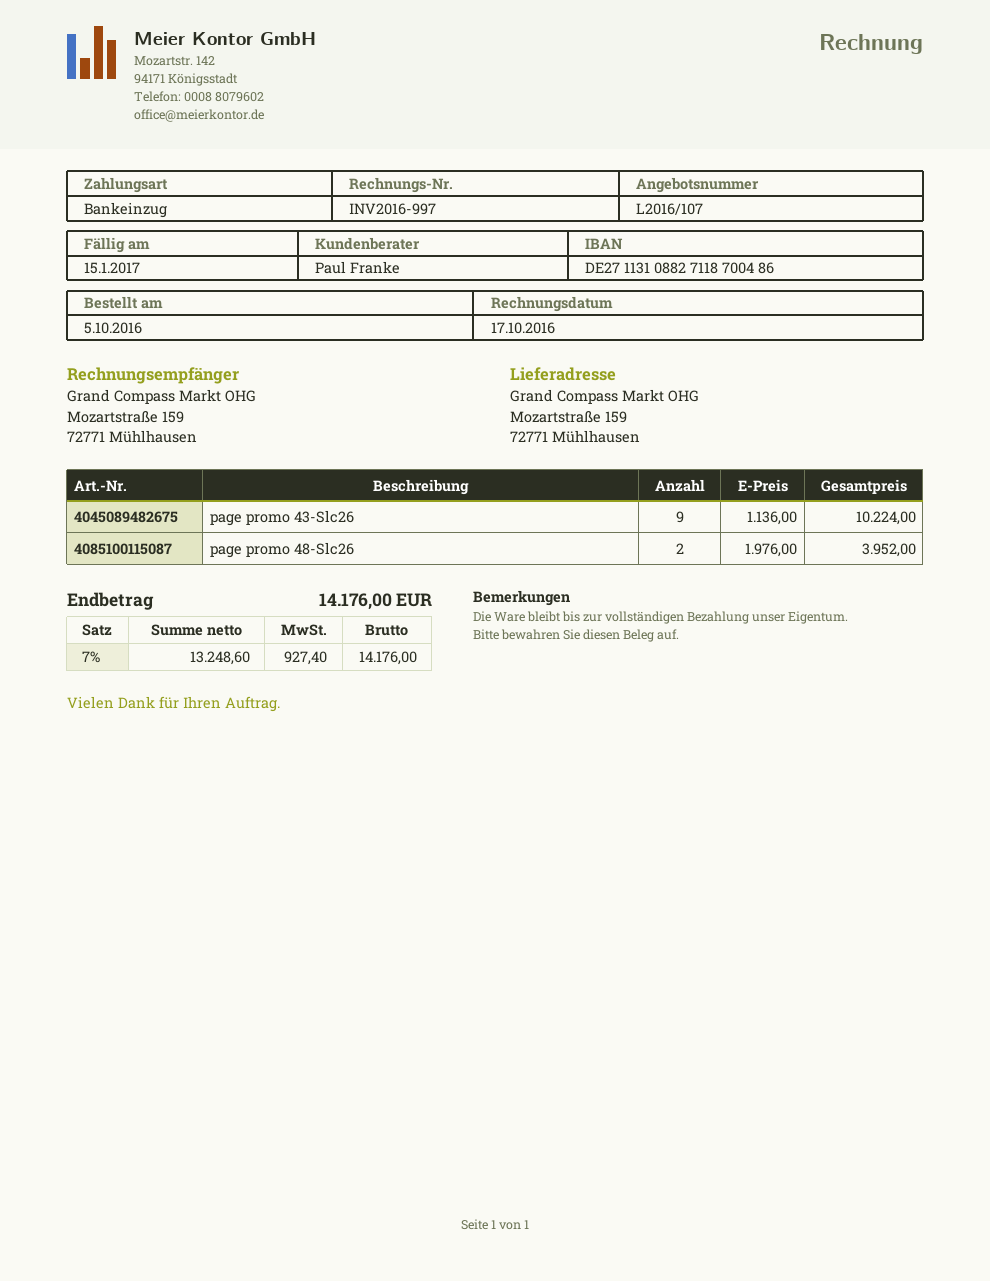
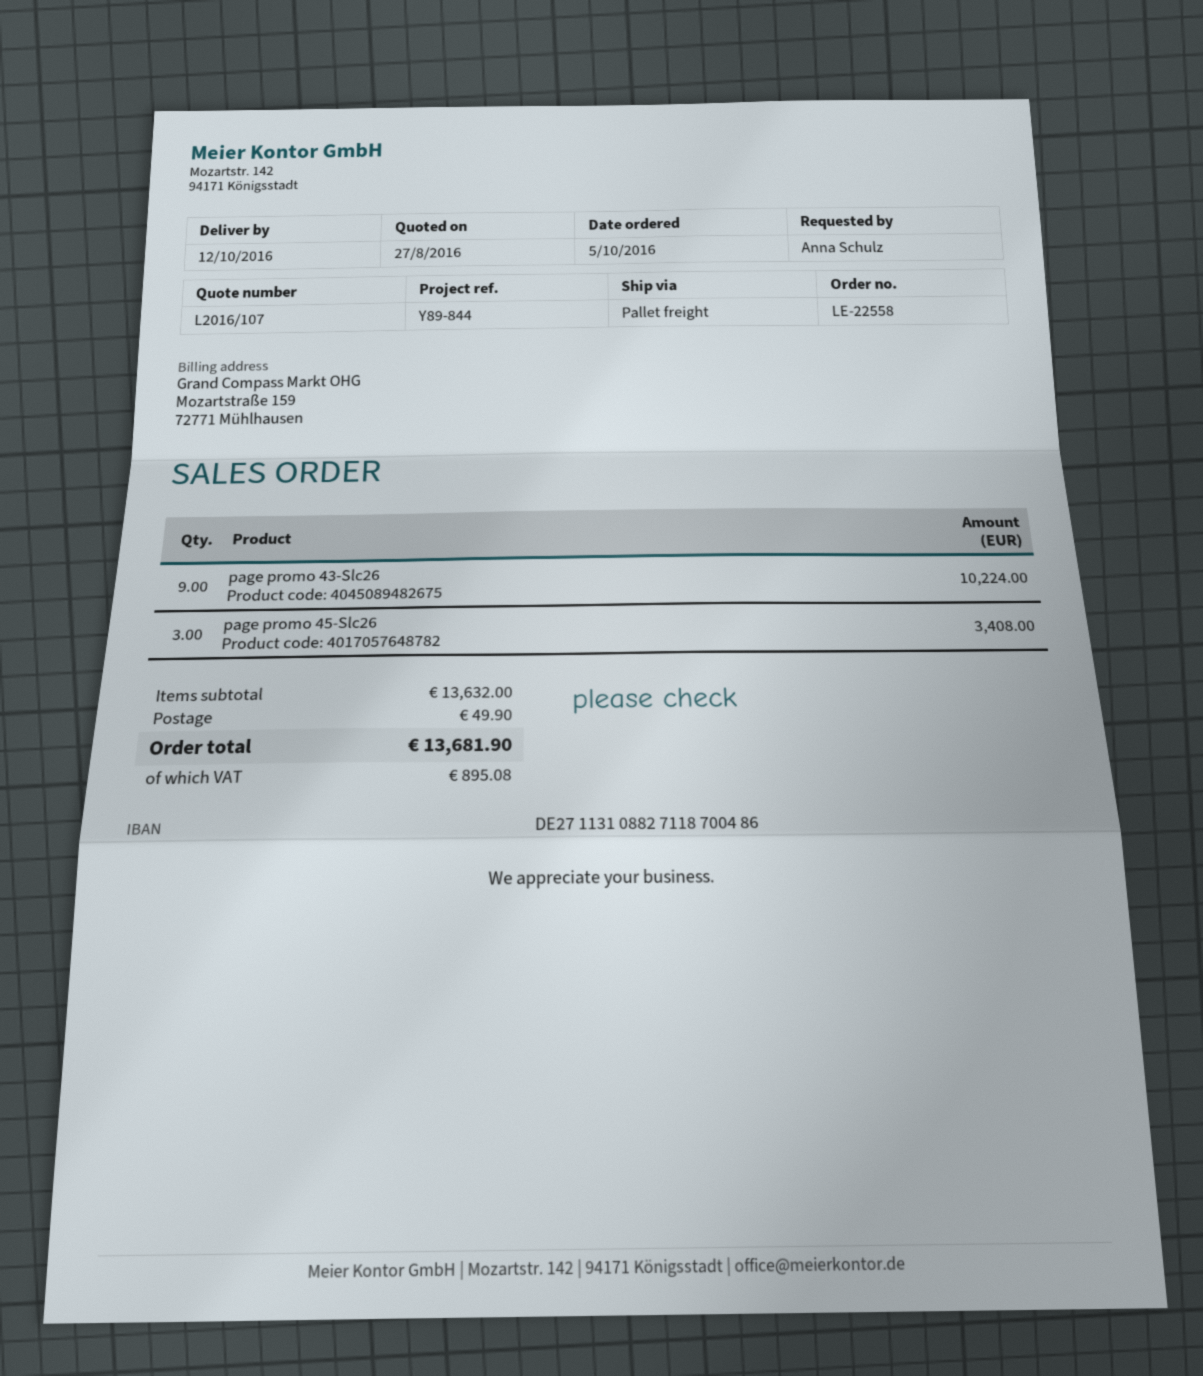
page promo 48-Slc26: 2 for 3952.00 -> none
page promo 45-Slc26: none -> 3 for 3408.00
shipping: none -> 49.90
tax: 927.40 -> 895.08
total: 14176.00 -> 13681.90

